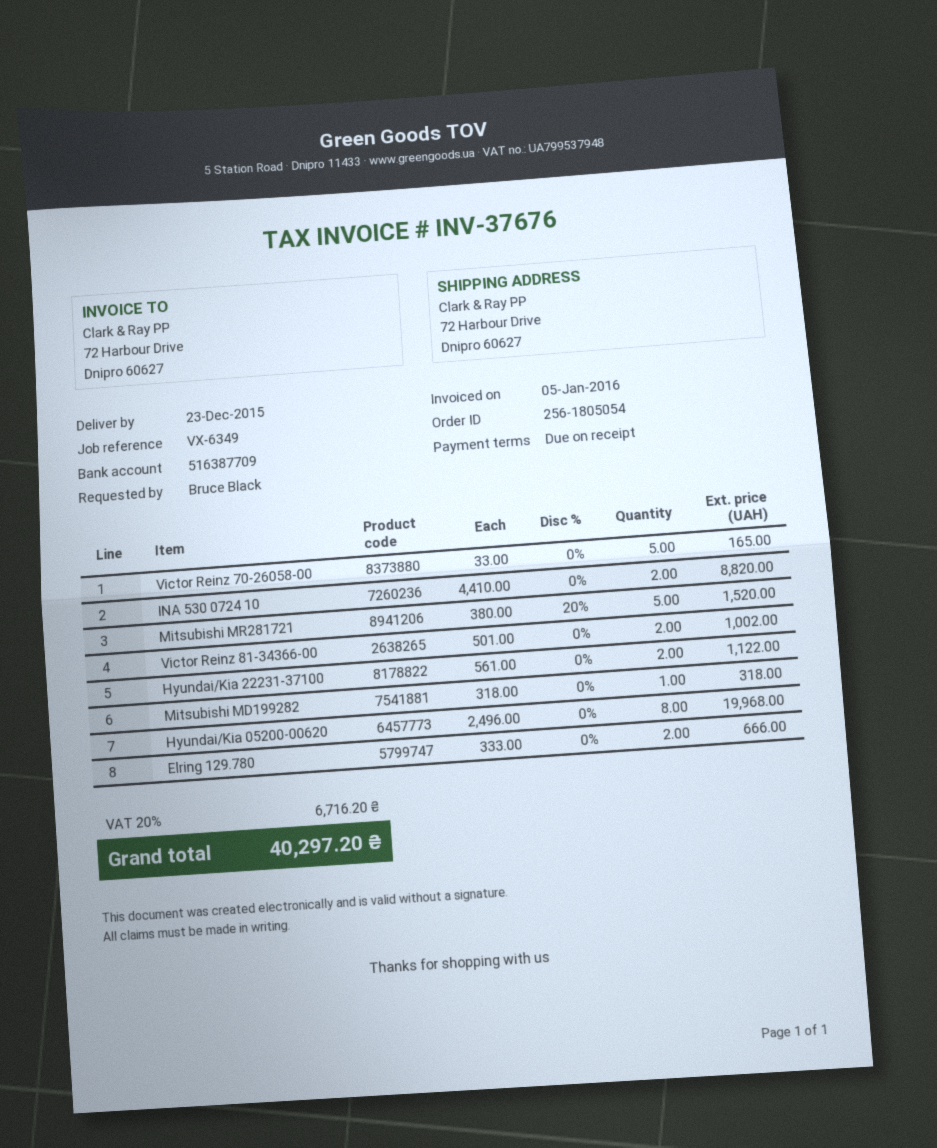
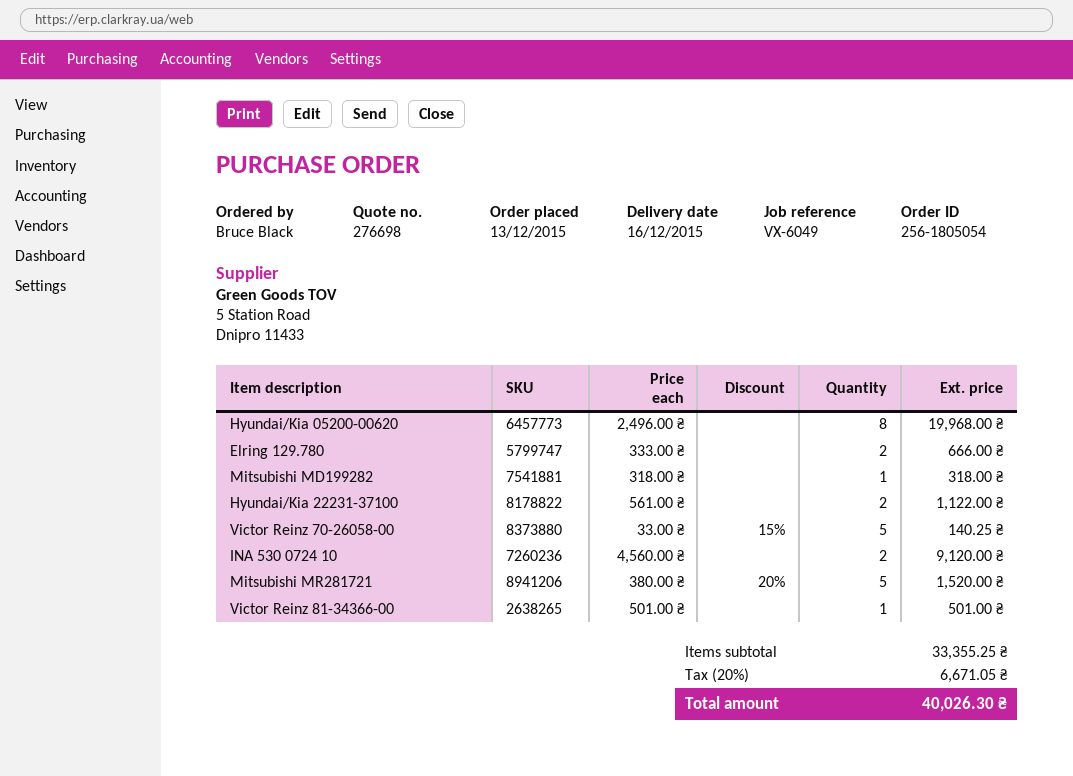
delivery date: 2015-12-23 -> 2015-12-16
reference: VX-6349 -> VX-6049
Victor Reinz 70-26058-00: 5 x 33.00 = 165.00 -> 5 x 33.00 - 15% = 140.25
INA 530 0724 10: 2 x 4410.00 = 8820.00 -> 2 x 4560.00 = 9120.00
Victor Reinz 81-34366-00: 2 x 501.00 = 1002.00 -> 1 x 501.00 = 501.00
tax: 20% = 6716.20 -> 20% = 6671.05
total: 40297.20 -> 40026.30

